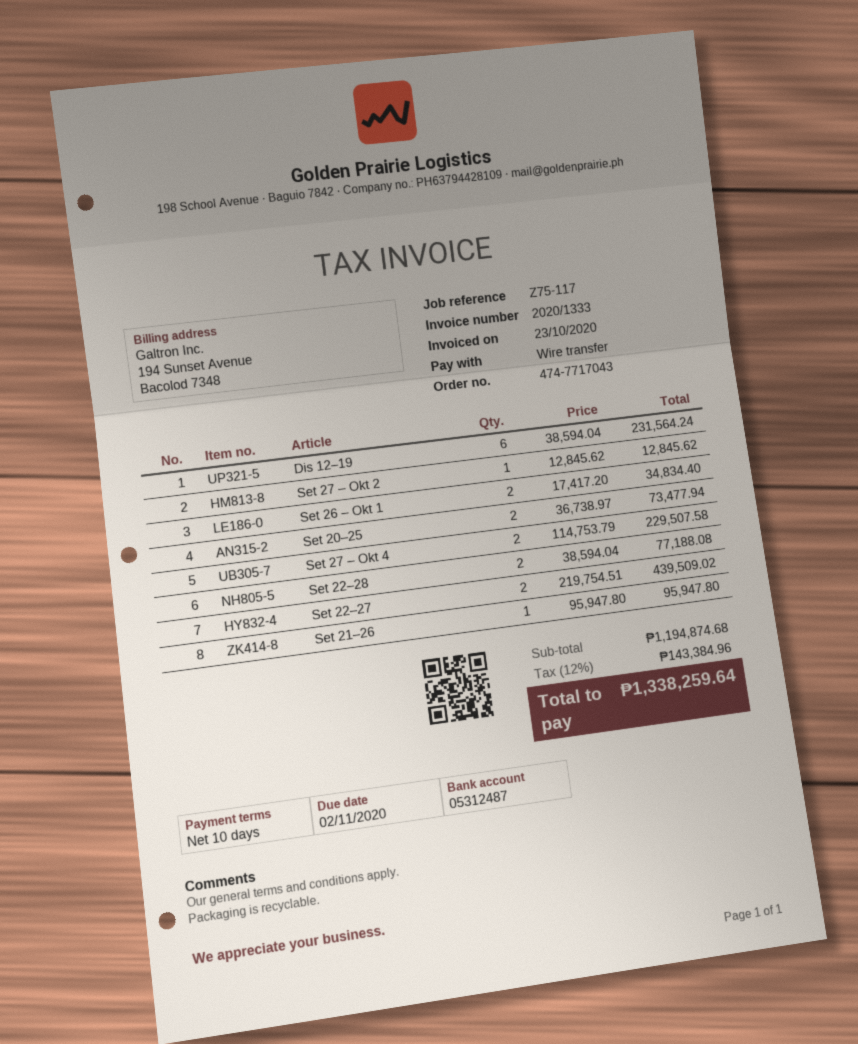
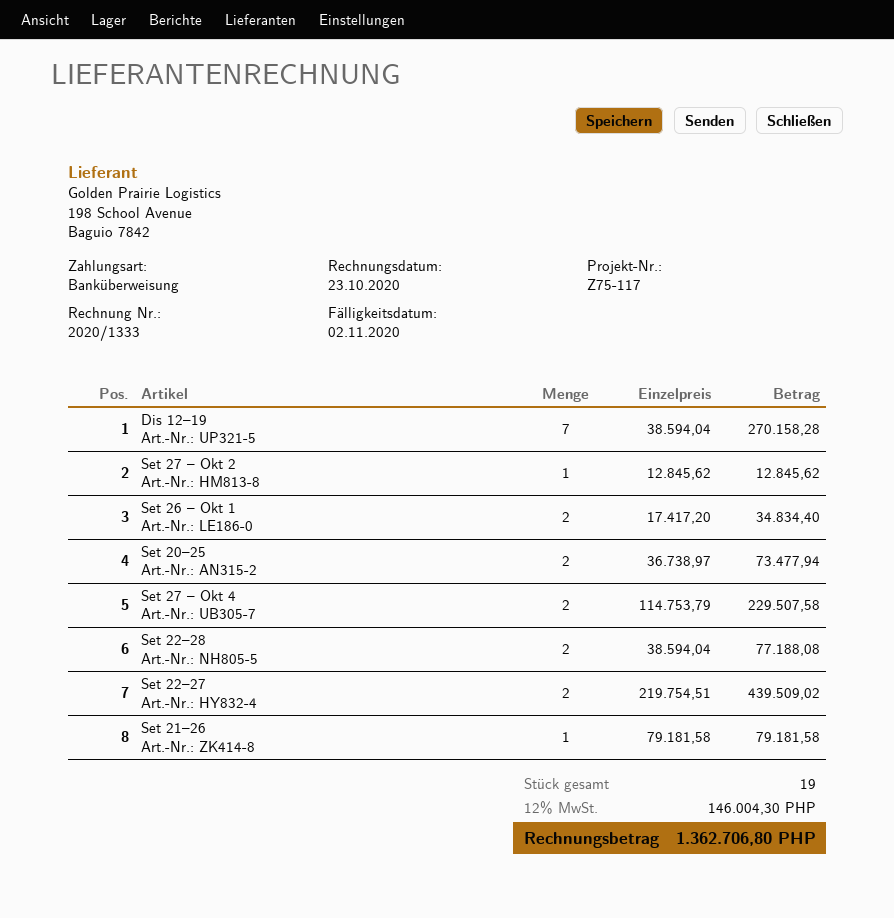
Dis 12–19: 6 x 38594.04 = 231564.24 -> 7 x 38594.04 = 270158.28
Set 21–26: 1 x 95947.80 = 95947.80 -> 1 x 79181.58 = 79181.58
tax: 12% = 143384.96 -> 12% = 146004.30
total: 1338259.64 -> 1362706.80

